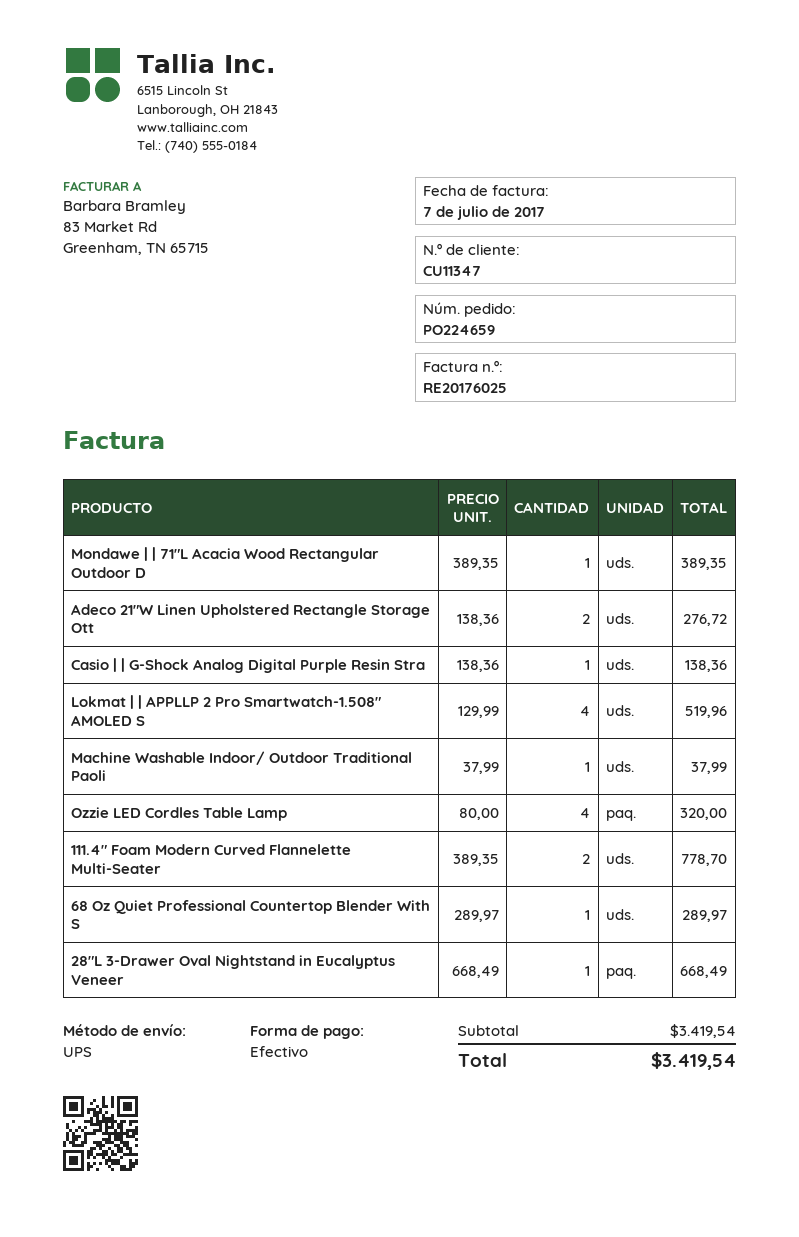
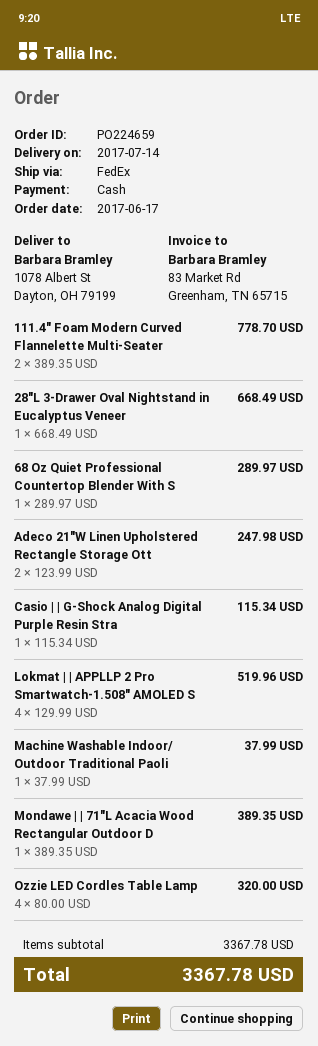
shipping method: UPS -> FedEx
Adeco 21"W Linen Upholstered Rectangle Storage Ott: 2 x 138.36 = 276.72 -> 2 x 123.99 = 247.98
Casio | | G-Shock Analog Digital Purple Resin Stra: 1 x 138.36 = 138.36 -> 1 x 115.34 = 115.34
subtotal: 3419.54 -> 3367.78
total: 3419.54 -> 3367.78

